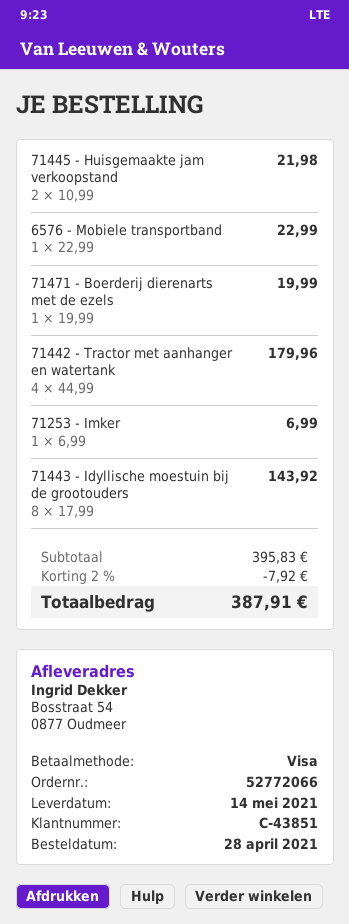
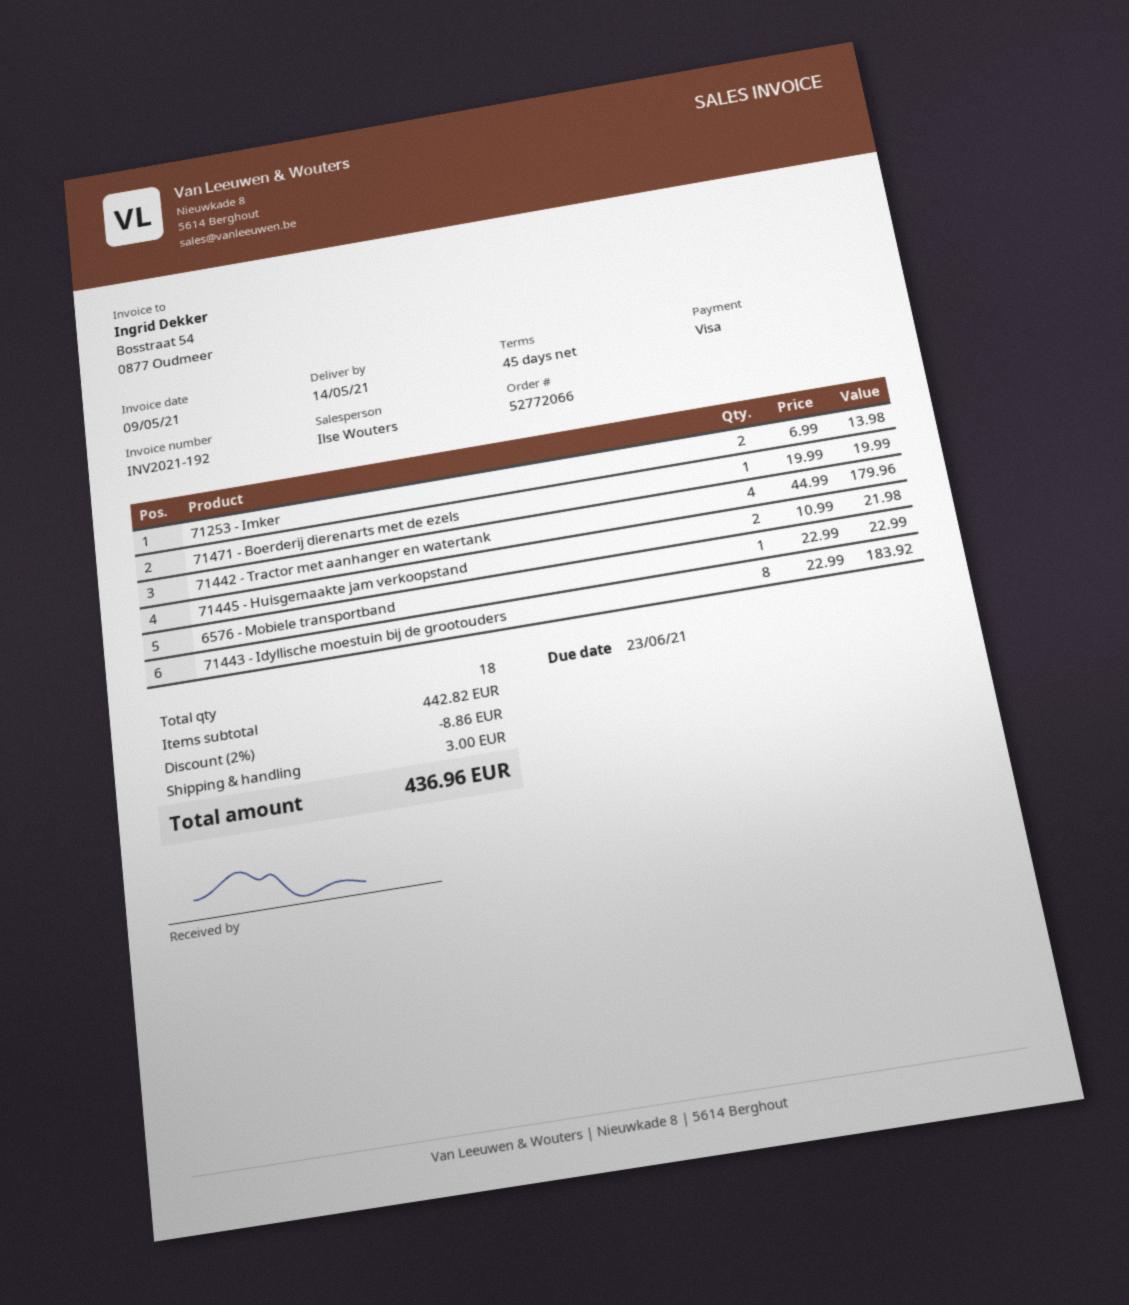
71253 - Imker: 1 x 6.99 = 6.99 -> 2 x 6.99 = 13.98
71443 - Idyllische moestuin bij de grootouders: 8 x 17.99 = 143.92 -> 8 x 22.99 = 183.92
subtotal: 395.83 -> 442.82
discount: 2% = 7.92 -> 2% = 8.86
shipping: none -> 3.00
total: 387.91 -> 436.96

